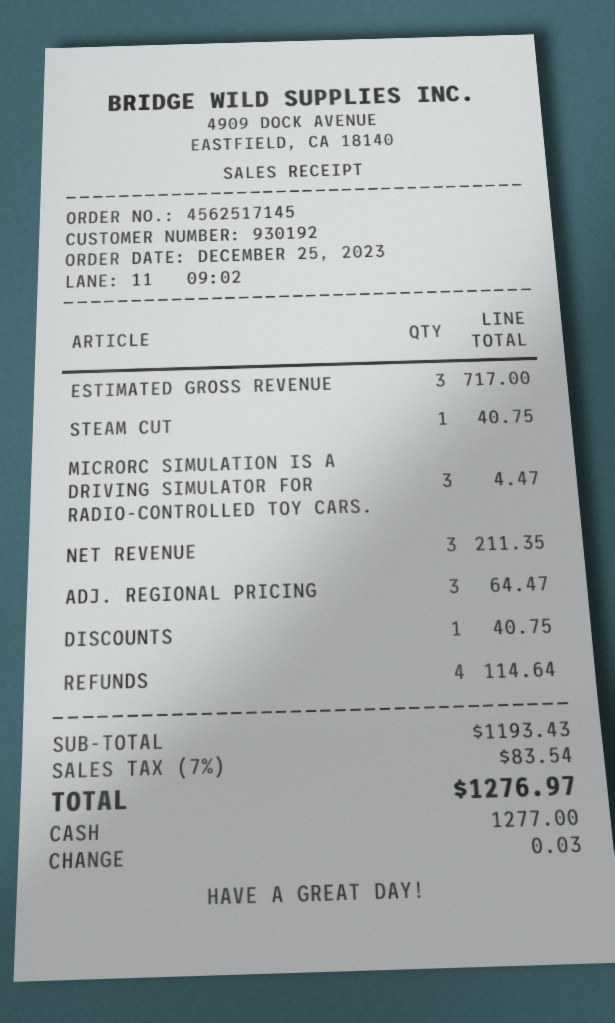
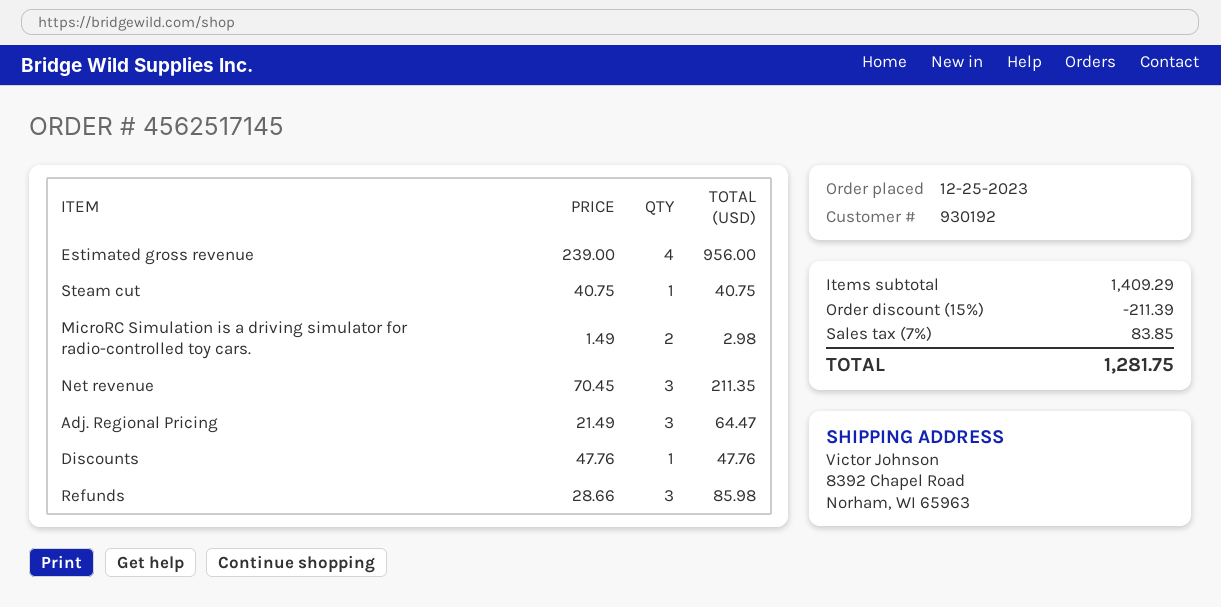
ESTIMATED GROSS REVENUE: 3 for 717.00 -> 4 for 956.00
MICRORC SIMULATION IS A DRIVING SIMULATOR FOR RADIO-CONTROLLED TOY CARS.: 3 for 4.47 -> 2 for 2.98
DISCOUNTS: 1 for 40.75 -> 1 for 47.76
REFUNDS: 4 for 114.64 -> 3 for 85.98
subtotal: 1193.43 -> 1409.29
discount: none -> 15% = 211.39
tax: 7% = 83.54 -> 7% = 83.85
total: 1276.97 -> 1281.75

